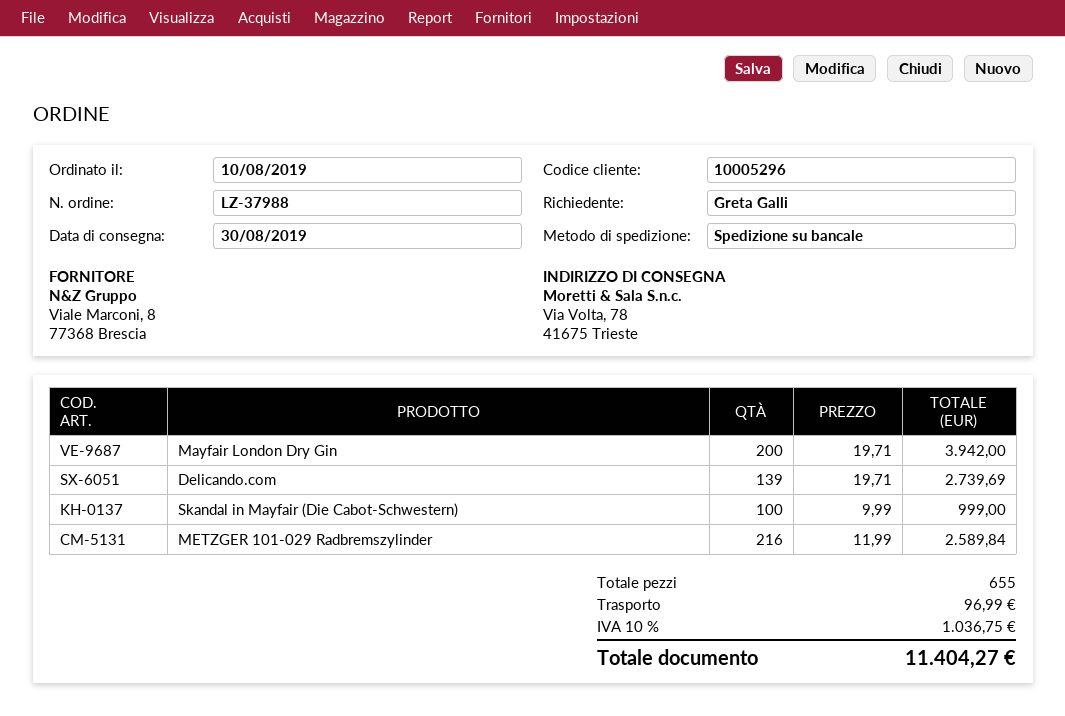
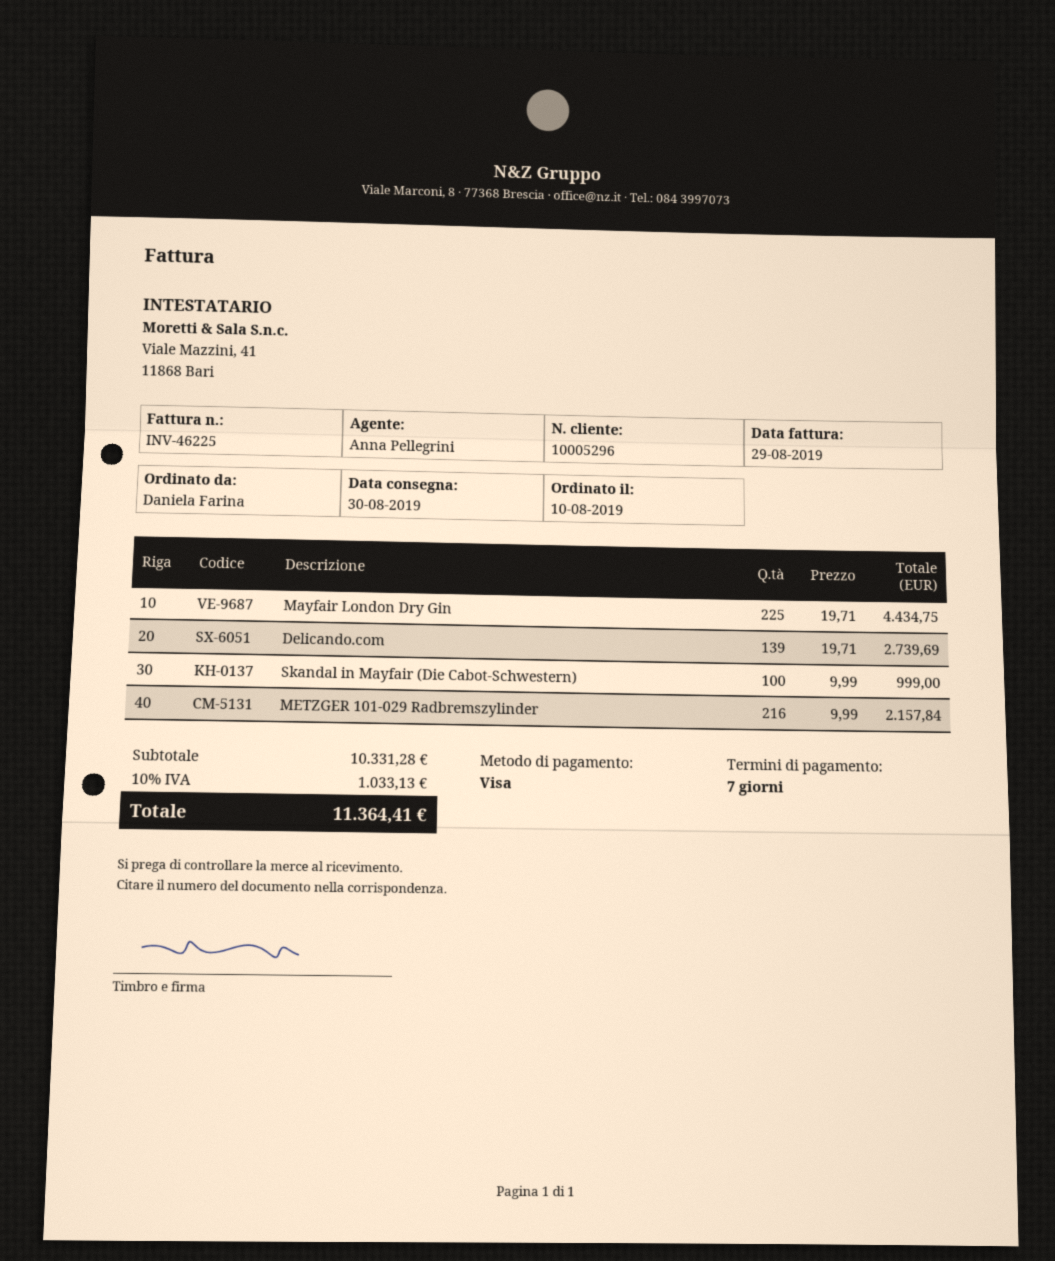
ordered by: Greta Galli -> Daniela Farina
Mayfair London Dry Gin: 200 x 19.71 = 3942.00 -> 225 x 19.71 = 4434.75
METZGER 101-029 Radbremszylinder: 216 x 11.99 = 2589.84 -> 216 x 9.99 = 2157.84
shipping: 96.99 -> none
tax: 10% = 1036.75 -> 10% = 1033.13
total: 11404.27 -> 11364.41

